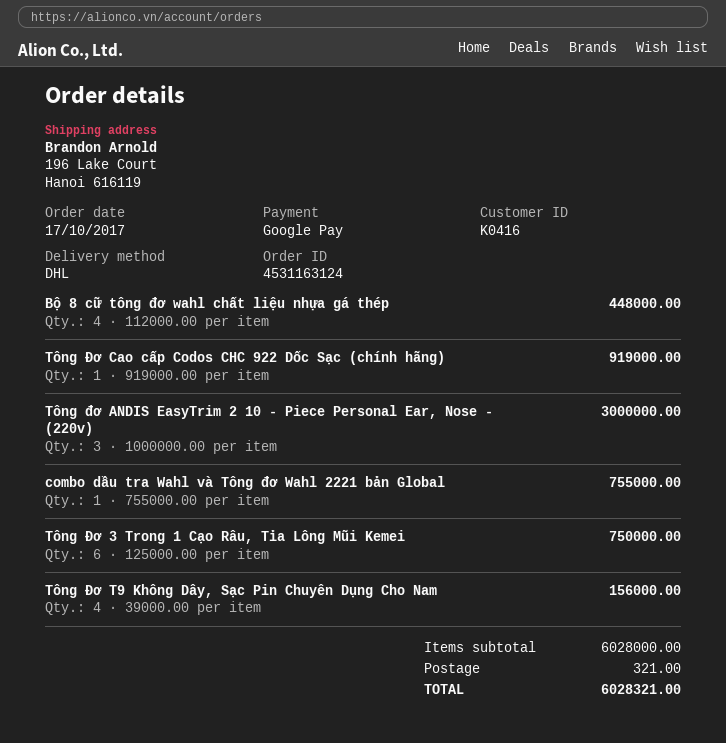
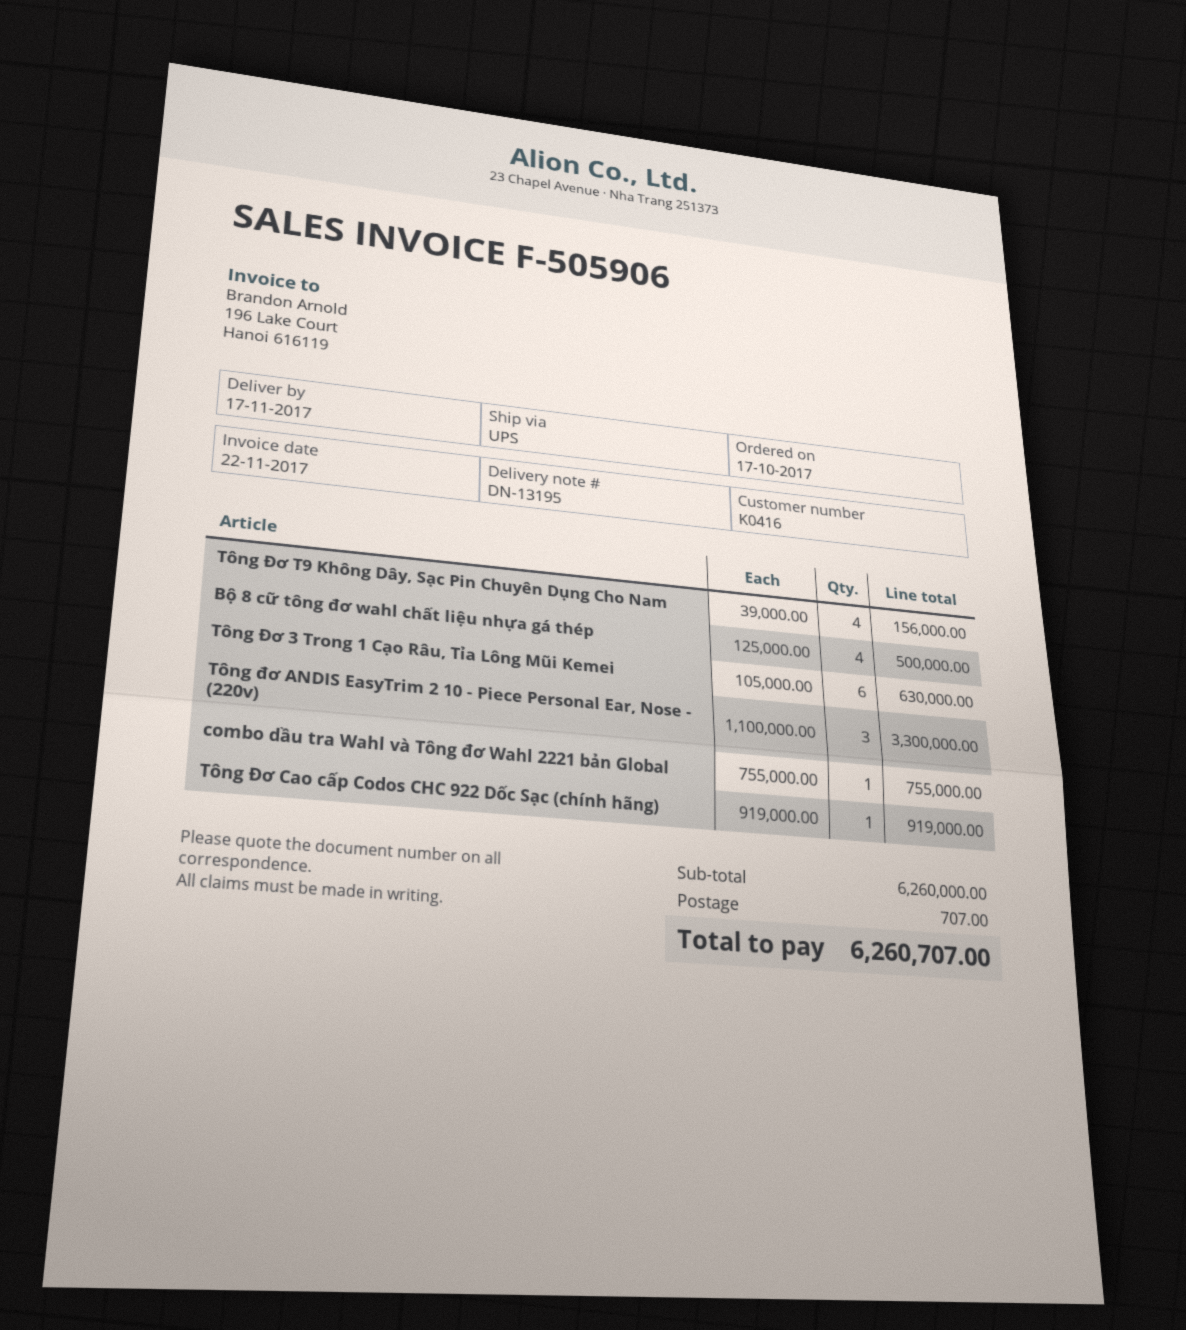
shipping method: DHL -> UPS
Bộ 8 cữ tông đơ wahl chất liệu nhựa gá thép: 4 x 112000.00 = 448000.00 -> 4 x 125000.00 = 500000.00
Tông đơ ANDIS EasyTrim 2 10 - Piece Personal Ear, Nose - (220v): 3 x 1000000.00 = 3000000.00 -> 3 x 1100000.00 = 3300000.00
Tông Đơ 3 Trong 1 Cạo Râu, Tỉa Lông Mũi Kemei: 6 x 125000.00 = 750000.00 -> 6 x 105000.00 = 630000.00
subtotal: 6028000.00 -> 6260000.00
shipping: 321.00 -> 707.00
total: 6028321.00 -> 6260707.00

